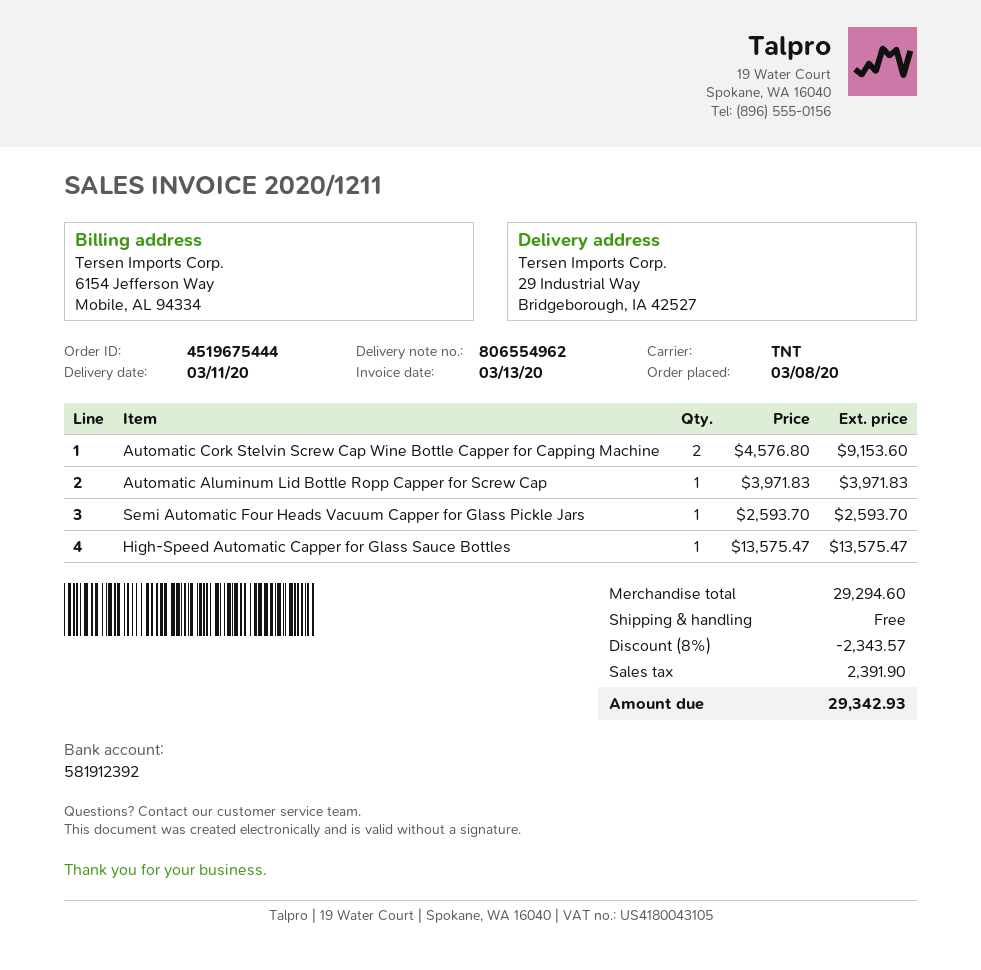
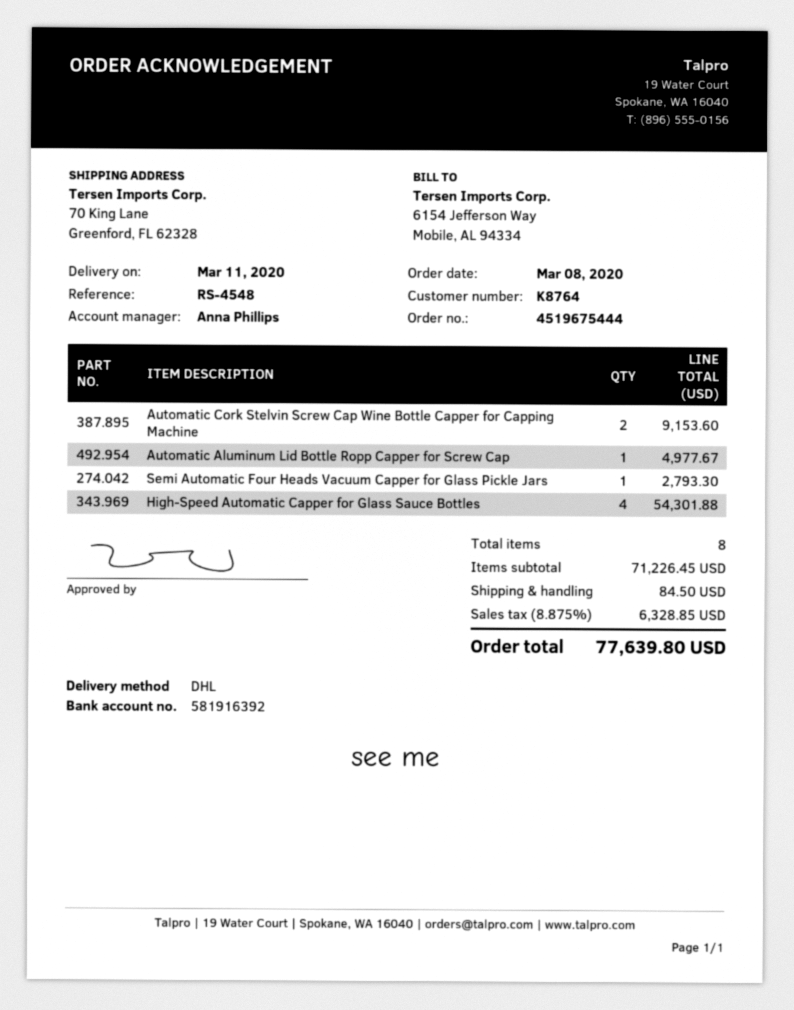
bank account: 581912392 -> 581916392
shipping method: TNT -> DHL
ship to: 29 Industrial Way, Bridgeborough, IA 42527 -> 70 King Lane, Greenford, FL 62328
Automatic Aluminum Lid Bottle Ropp Capper for Screw Cap: 1 for 3971.83 -> 1 for 4977.67
Semi Automatic Four Heads Vacuum Capper for Glass Pickle Jars: 1 for 2593.70 -> 1 for 2793.30
High-Speed Automatic Capper for Glass Sauce Bottles: 1 for 13575.47 -> 4 for 54301.88
subtotal: 29294.60 -> 71226.45
discount: 8% = 2343.57 -> none
shipping: 0.00 -> 84.50
tax: 2391.90 -> 6328.85
total: 29342.93 -> 77639.80

